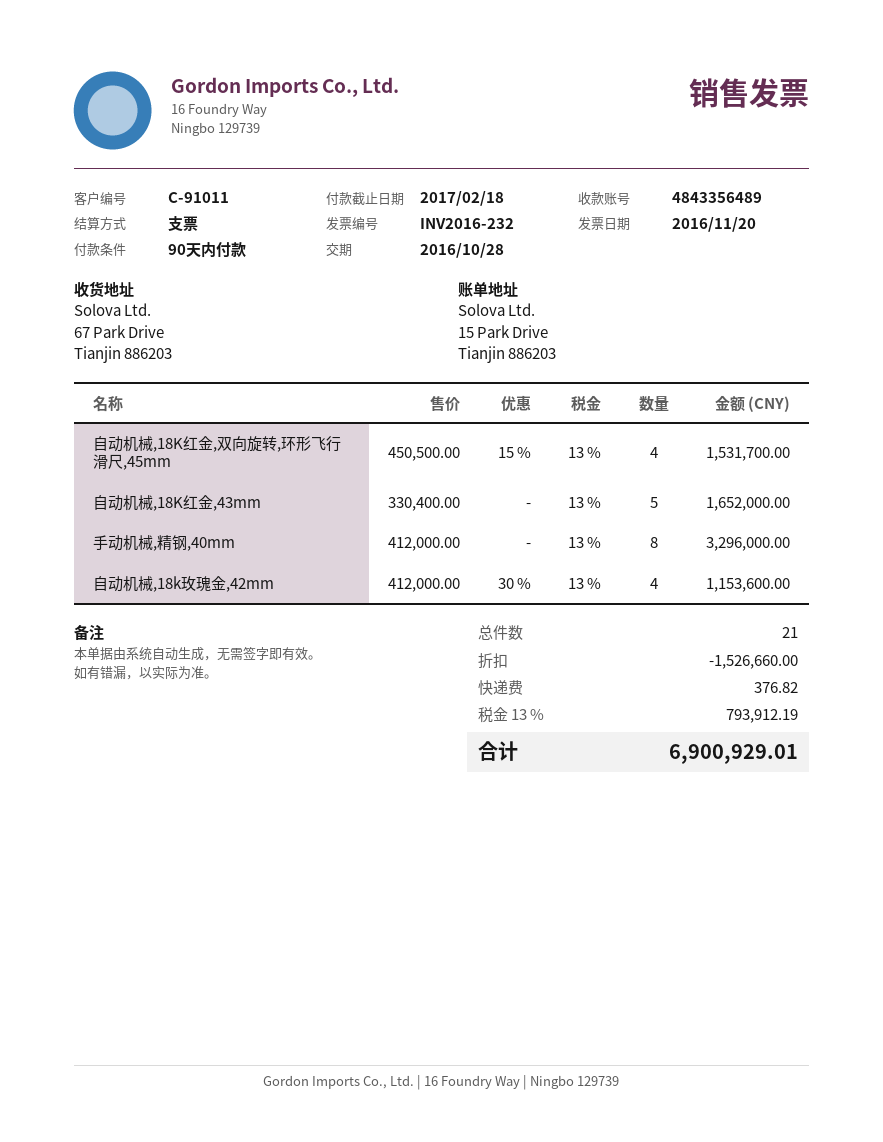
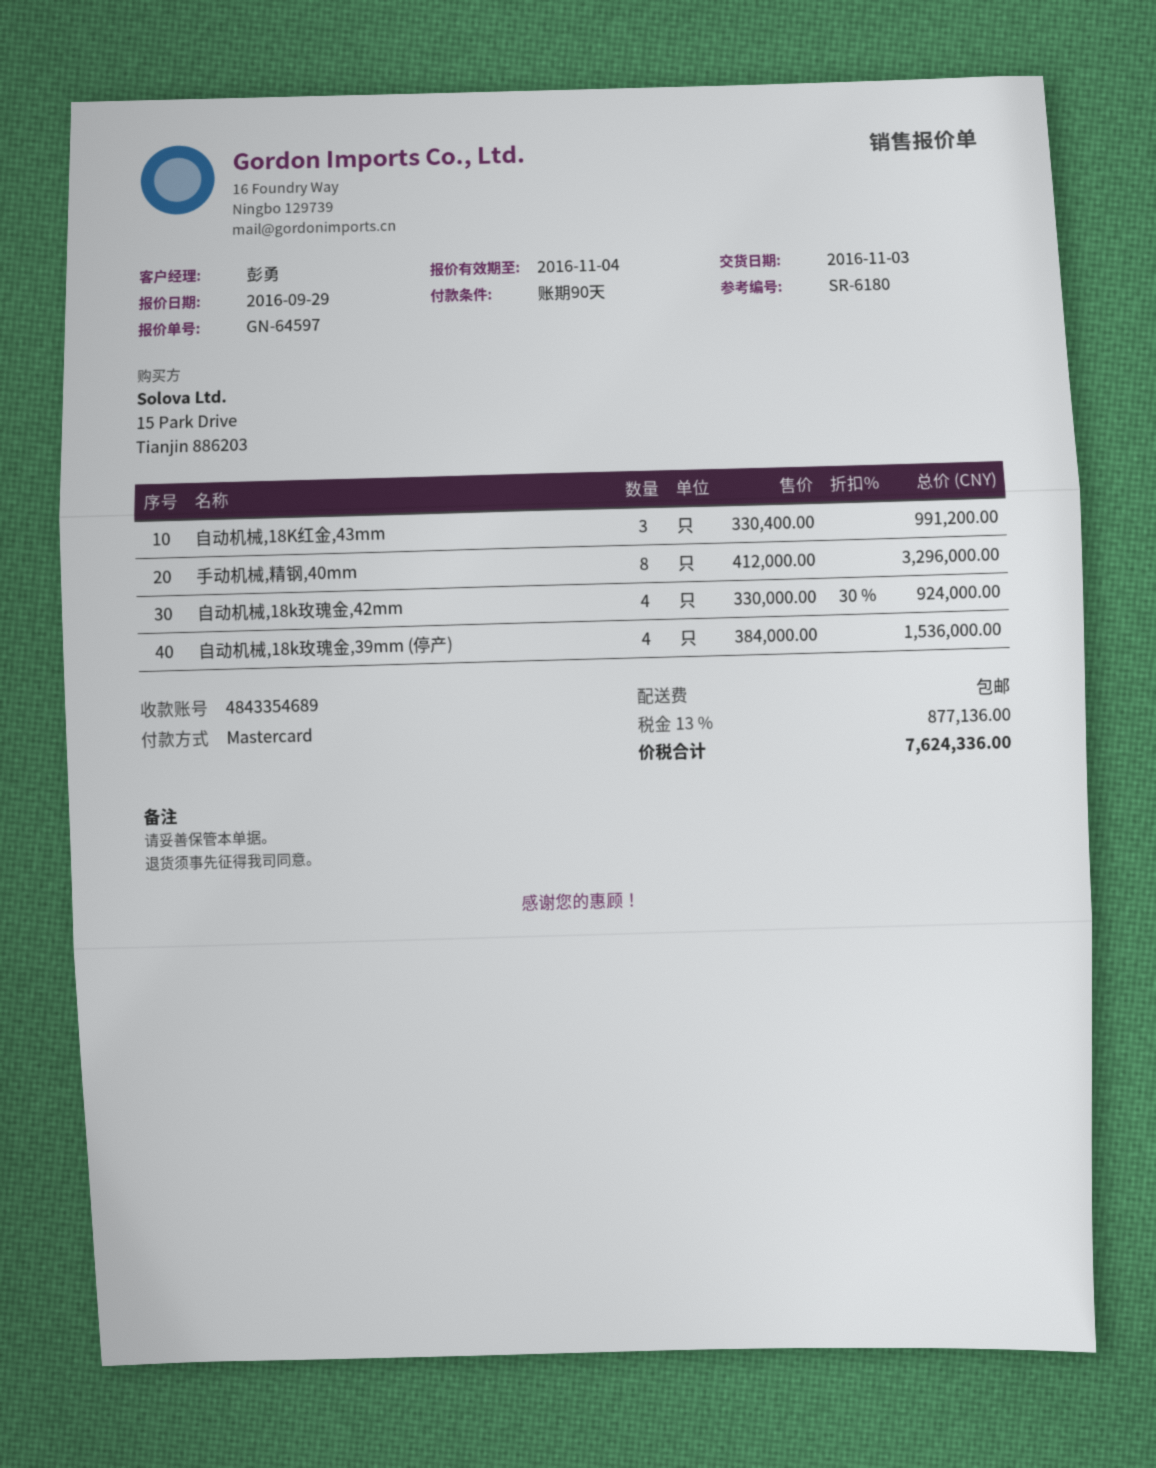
delivery date: 2016-10-28 -> 2016-11-03
payment method: cheque -> Mastercard
bank account: 4843356489 -> 4843354689
自动机械,18K红金,双向旋转,环形飞行滑尺,45mm: 4 x 450500.00 - 15% = 1531700.00 -> none
自动机械,18K红金,43mm: 5 x 330400.00 = 1652000.00 -> 3 x 330400.00 = 991200.00
自动机械,18k玫瑰金,42mm: 4 x 412000.00 - 30% = 1153600.00 -> 4 x 330000.00 - 30% = 924000.00
自动机械,18k玫瑰金,39mm (停产): none -> 4 x 384000.00 = 1536000.00
discount: 1526660.00 -> none
shipping: 376.82 -> 0.00
tax: 13% = 793912.19 -> 13% = 877136.00
total: 6900929.01 -> 7624336.00

